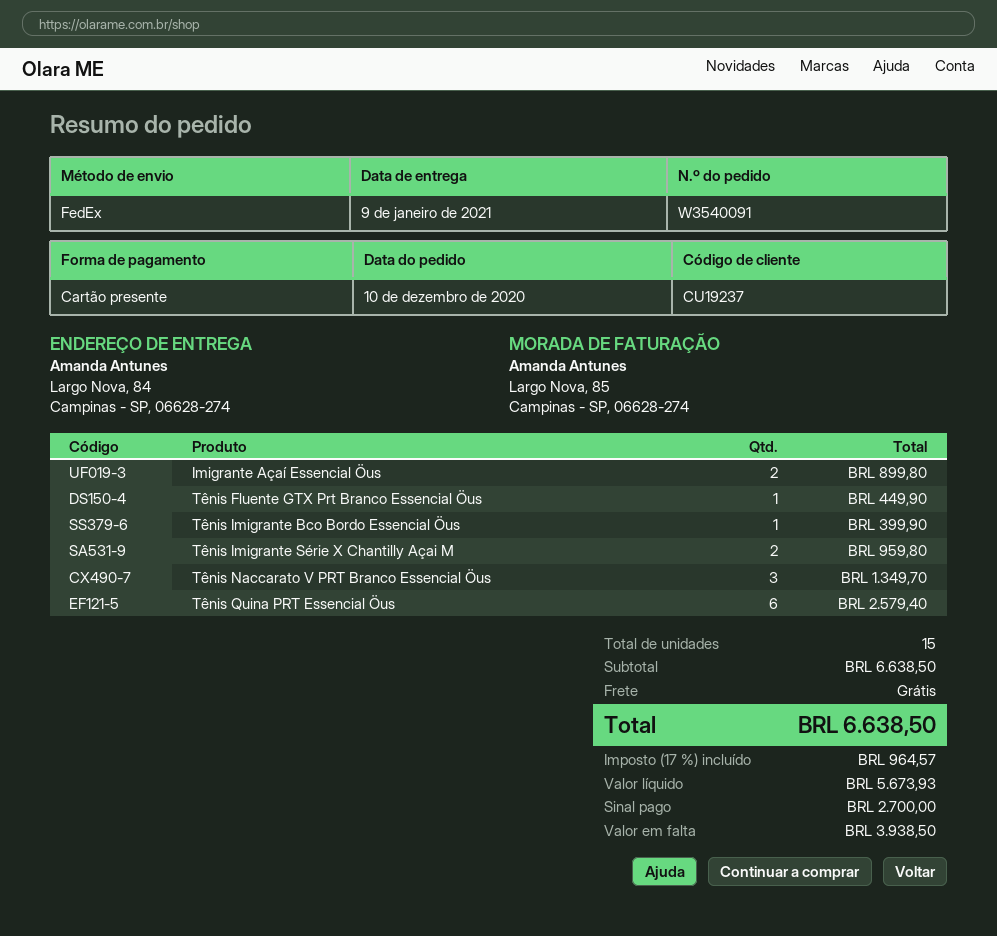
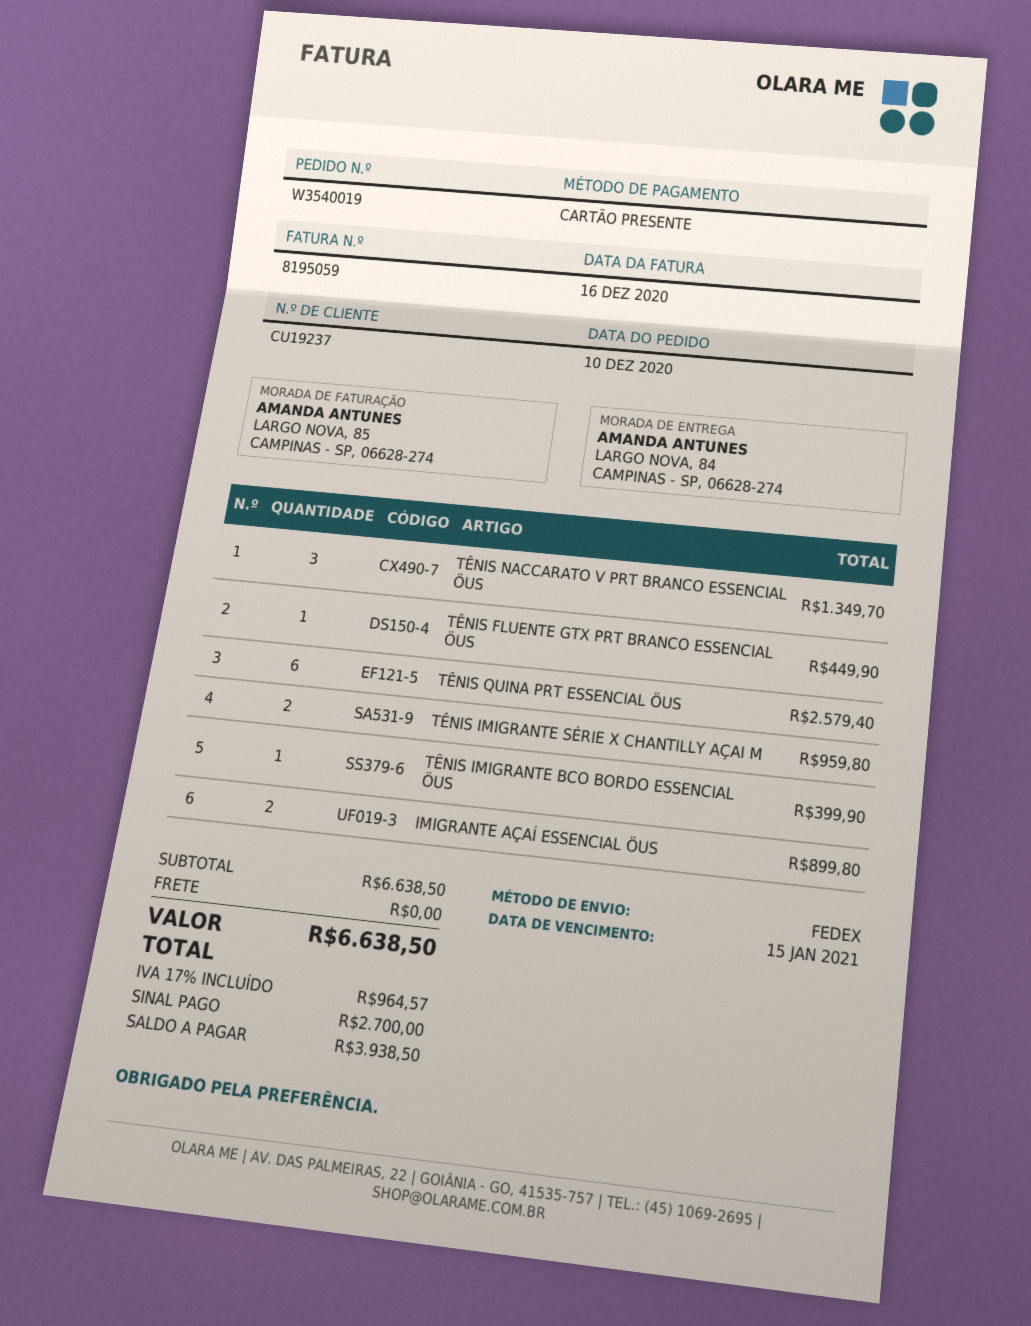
order number: W3540091 -> W3540019

